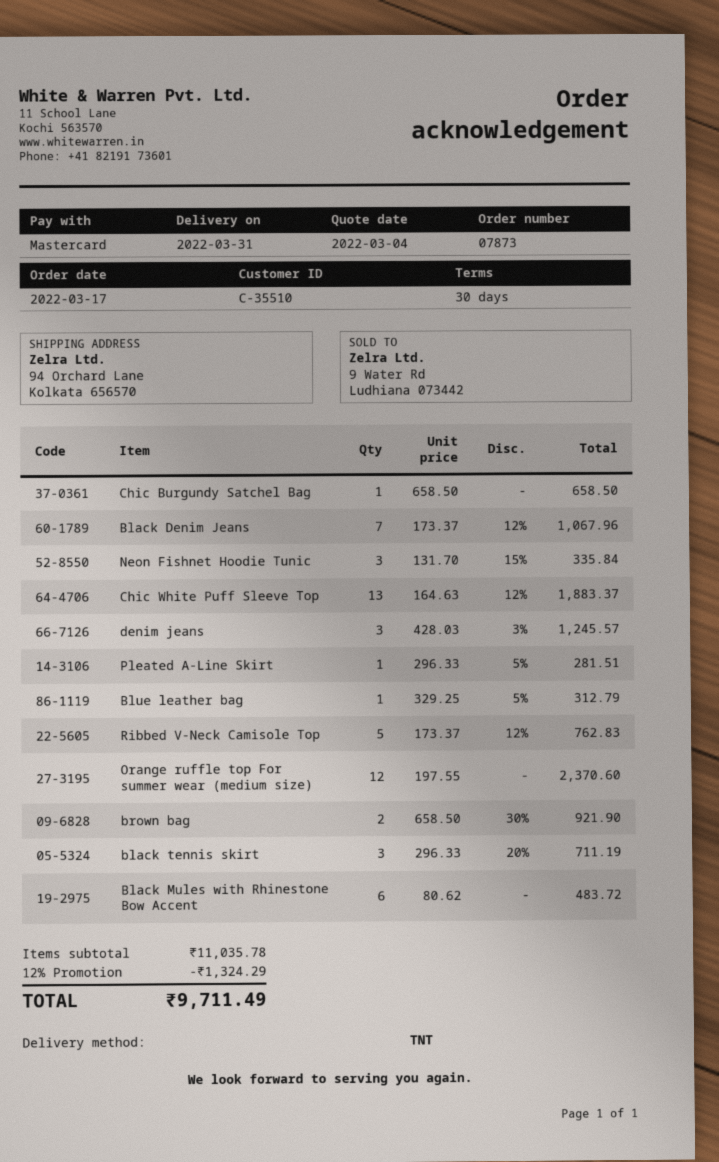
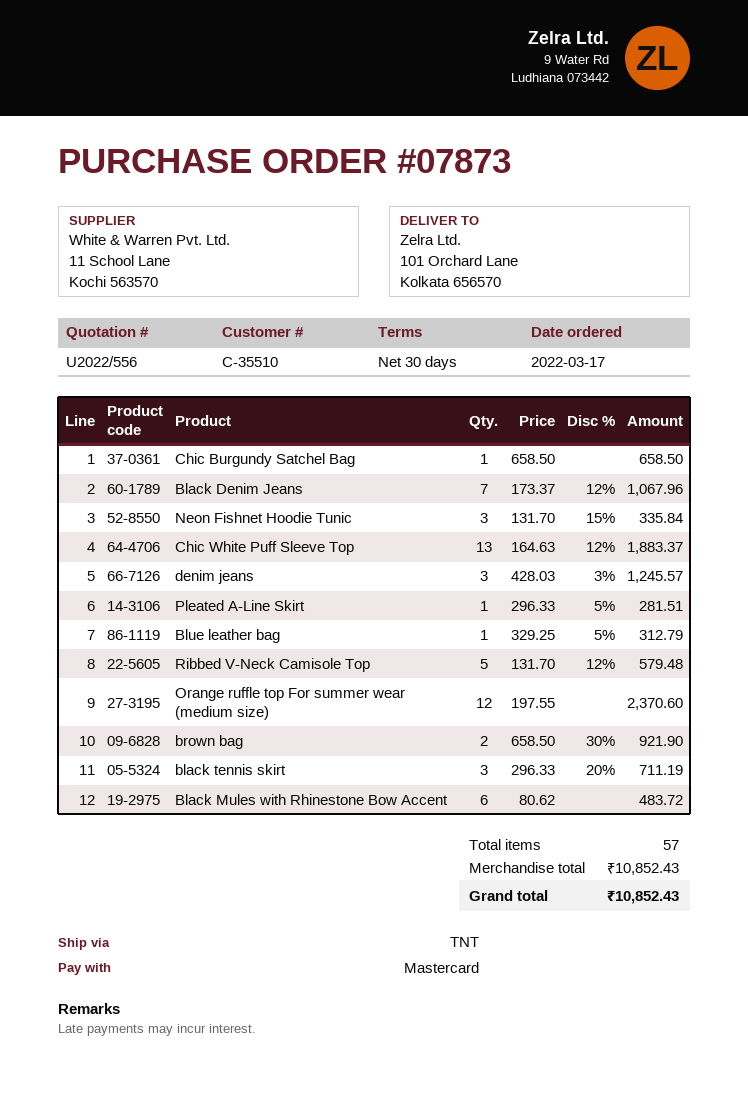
ship to: 94 Orchard Lane, Kolkata 656570 -> 101 Orchard Lane, Kolkata 656570
Ribbed V-Neck Camisole Top: 5 x 173.37 - 12% = 762.83 -> 5 x 131.70 - 12% = 579.48
subtotal: 11035.78 -> 10852.43
discount: 12% = 1324.29 -> none
total: 9711.49 -> 10852.43

